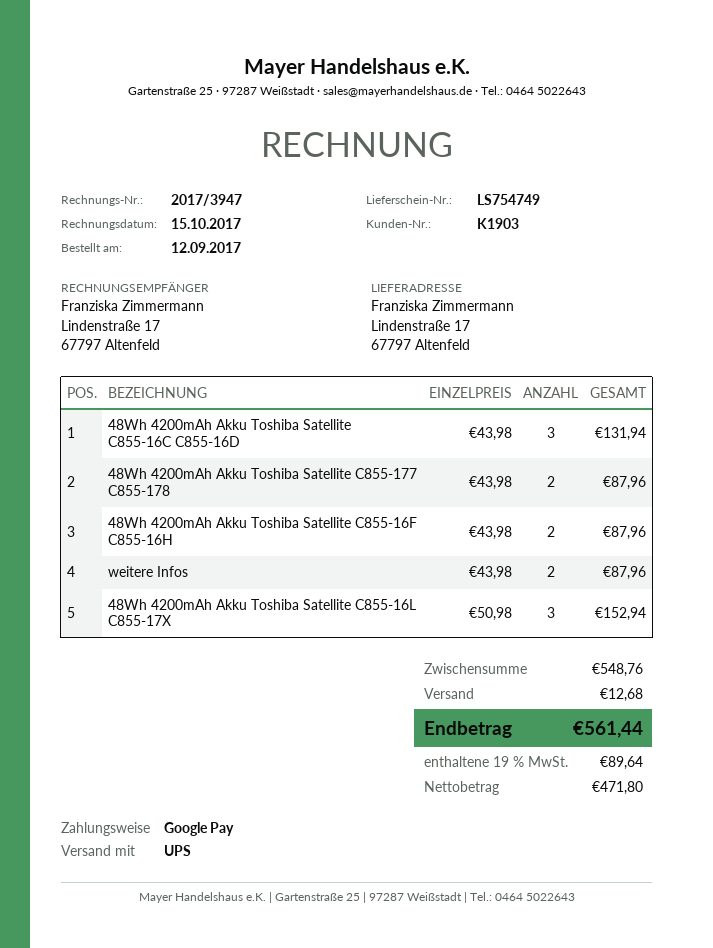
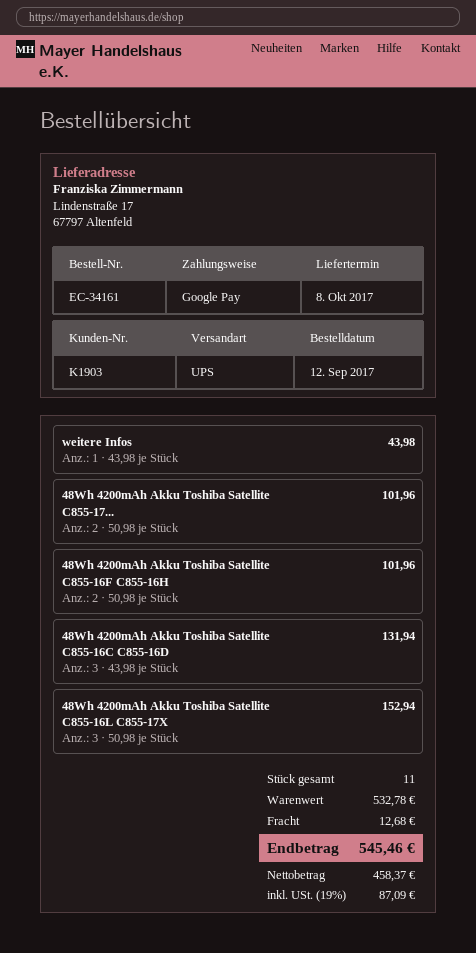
48Wh 4200mAh Akku Toshiba Satellite C855-177 C855-178: 2 x 43.98 = 87.96 -> 2 x 50.98 = 101.96
48Wh 4200mAh Akku Toshiba Satellite C855-16F C855-16H: 2 x 43.98 = 87.96 -> 2 x 50.98 = 101.96
weitere Infos: 2 x 43.98 = 87.96 -> 1 x 43.98 = 43.98
subtotal: 548.76 -> 532.78
net: 471.80 -> 458.37
tax: 19% = 89.64 -> 19% = 87.09
total: 561.44 -> 545.46

